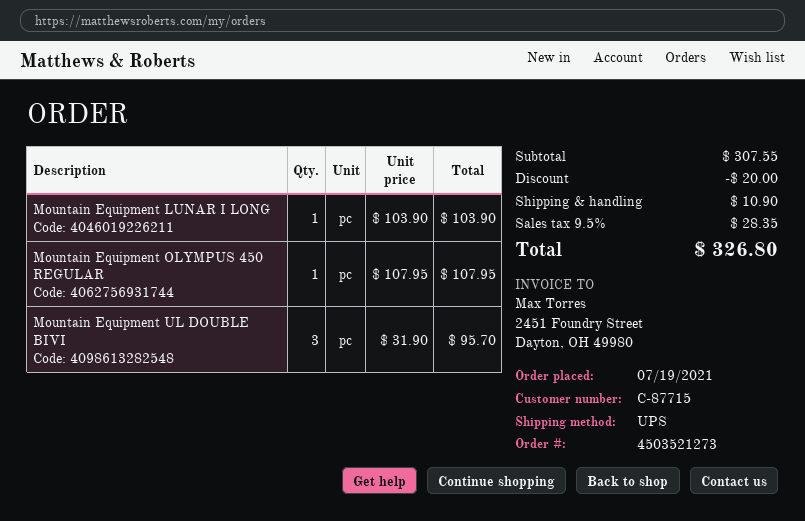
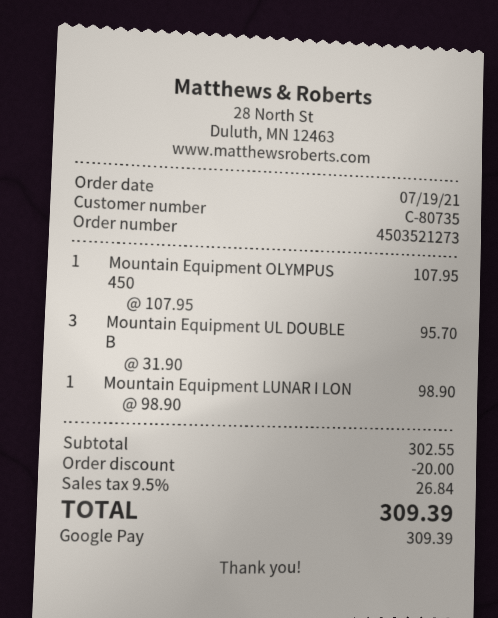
customer number: C-87715 -> C-80735
Mountain Equipment LUNAR I LONG: 1 x 103.90 = 103.90 -> 1 x 98.90 = 98.90
subtotal: 307.55 -> 302.55
shipping: 10.90 -> none
tax: 9.5% = 28.35 -> 9.5% = 26.84
total: 326.80 -> 309.39

